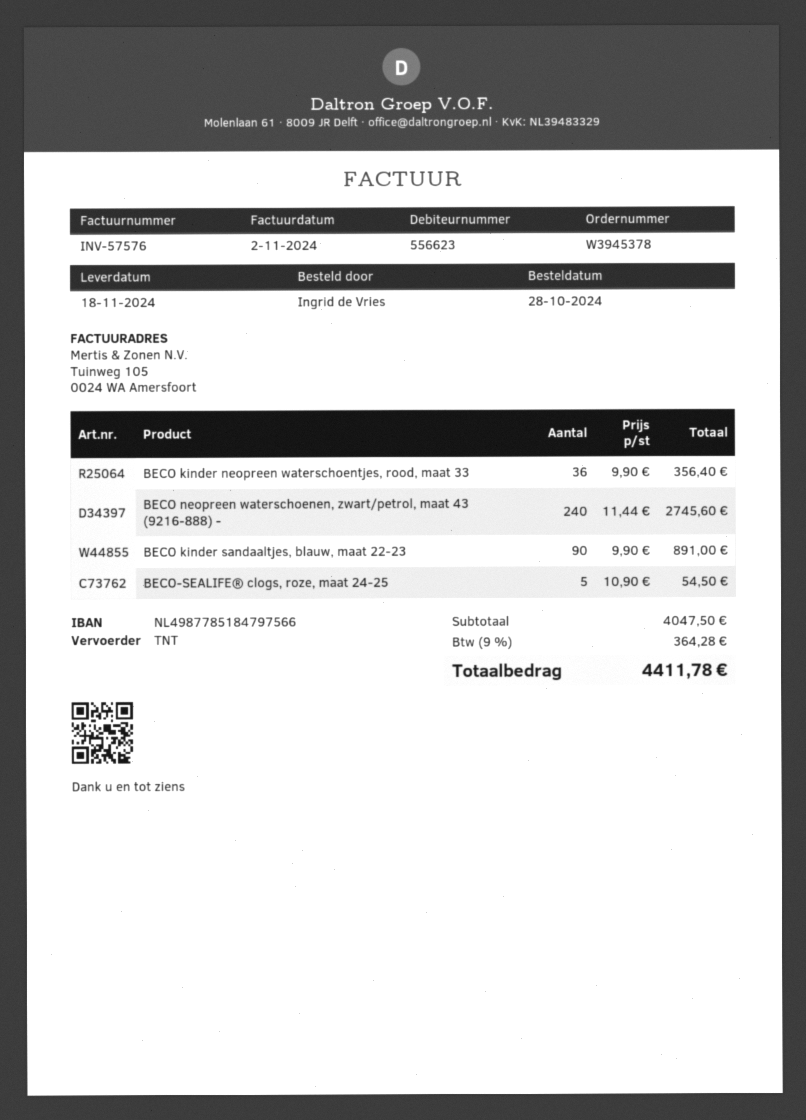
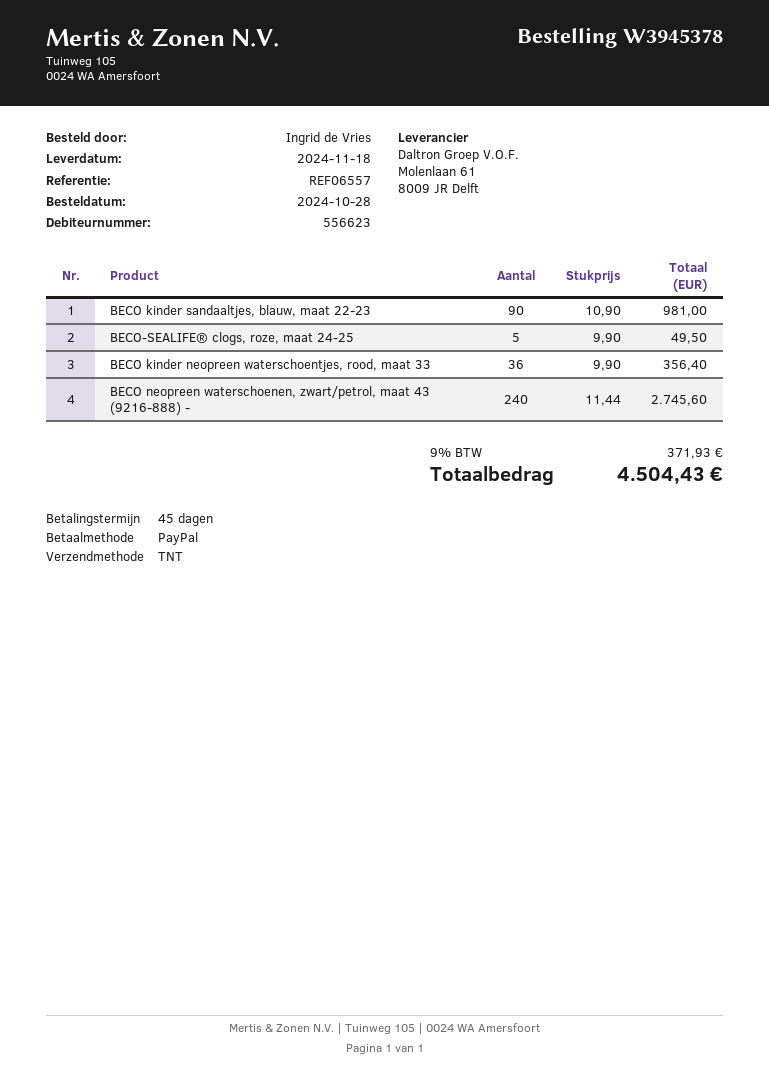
BECO kinder sandaaltjes, blauw, maat 22-23: 90 x 9.90 = 891.00 -> 90 x 10.90 = 981.00
BECO-SEALIFE® clogs, roze, maat 24-25: 5 x 10.90 = 54.50 -> 5 x 9.90 = 49.50
tax: 9% = 364.28 -> 9% = 371.93
total: 4411.78 -> 4504.43

